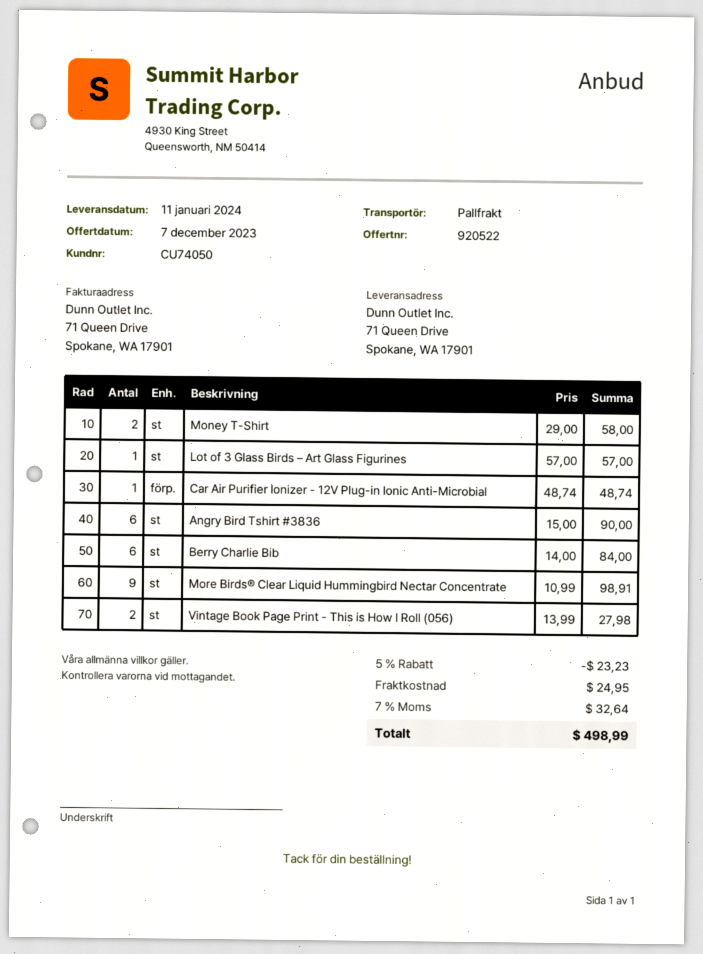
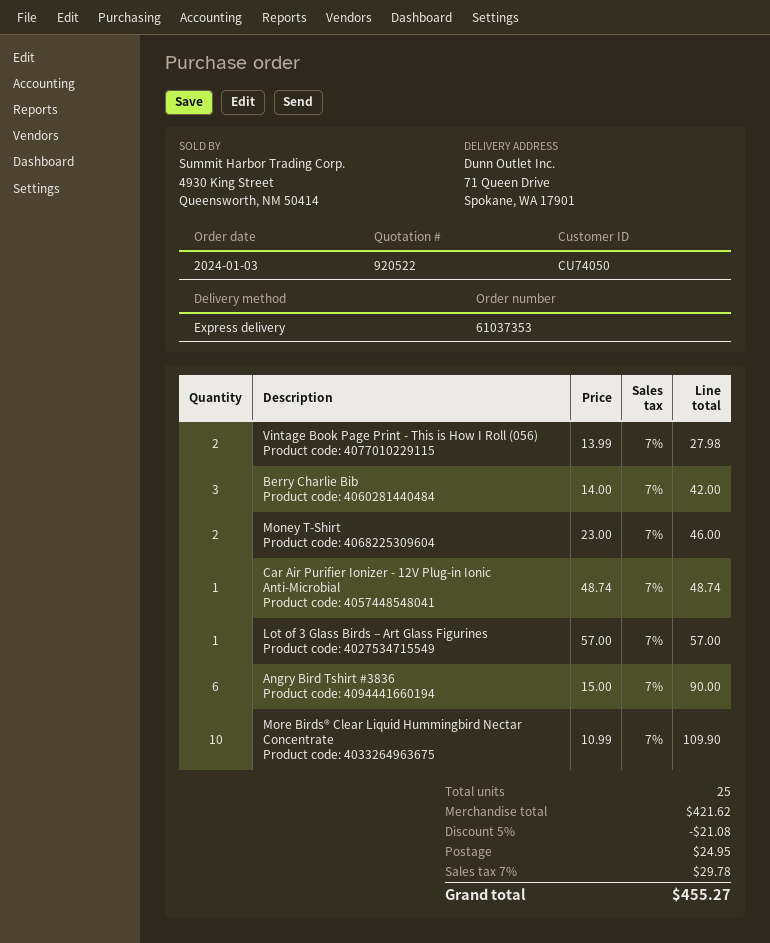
shipping method: pallet freight -> express
Money T-Shirt: 2 x 29.00 = 58.00 -> 2 x 23.00 = 46.00
Berry Charlie Bib: 6 x 14.00 = 84.00 -> 3 x 14.00 = 42.00
More Birds® Clear Liquid Hummingbird Nectar Concentrate: 9 x 10.99 = 98.91 -> 10 x 10.99 = 109.90
discount: 5% = 23.23 -> 5% = 21.08
tax: 7% = 32.64 -> 7% = 29.78
total: 498.99 -> 455.27

